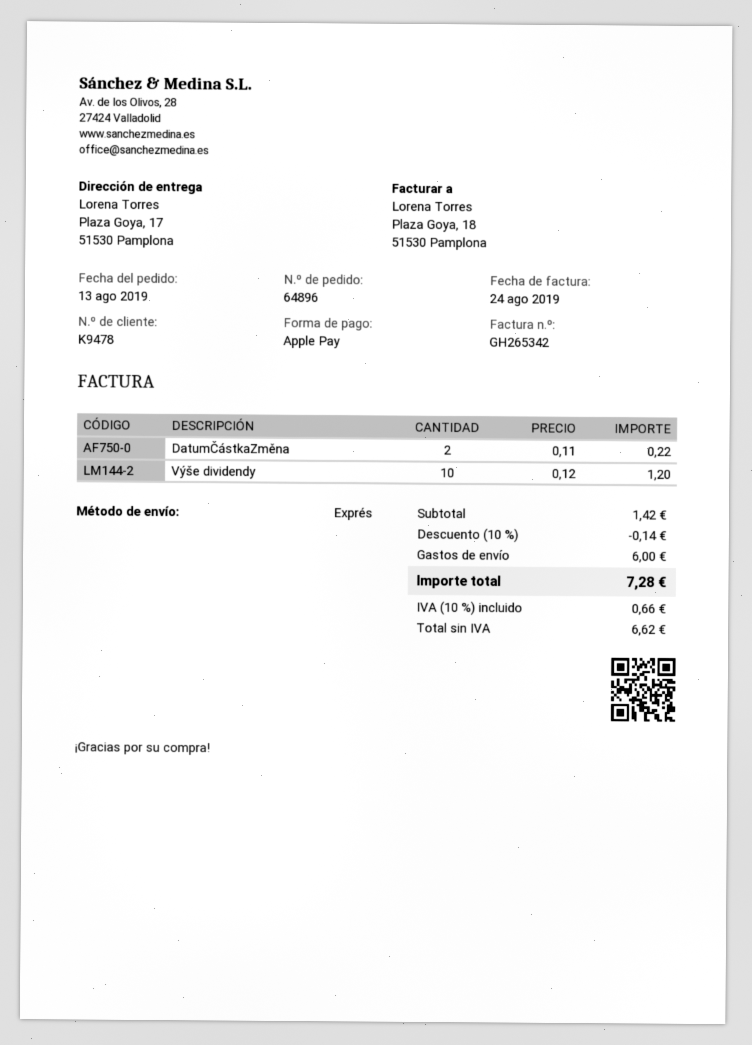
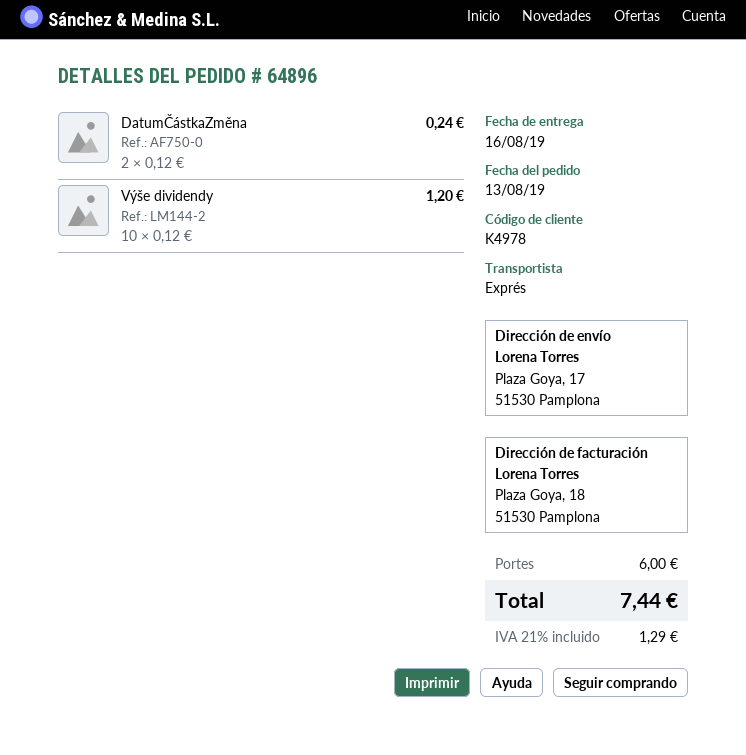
customer number: K9478 -> K4978
DatumČástkaZměna: 2 x 0.11 = 0.22 -> 2 x 0.12 = 0.24
discount: 10% = 0.14 -> none
tax: 10% = 0.66 -> 21% = 1.29
total: 7.28 -> 7.44

